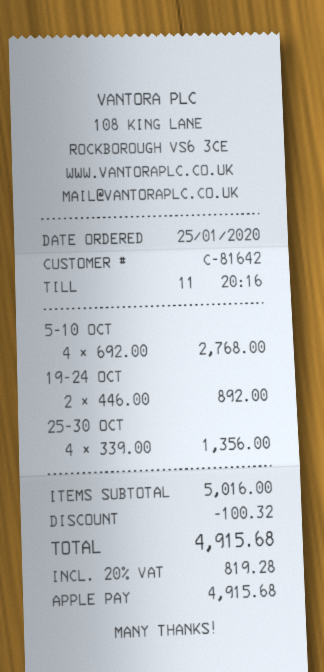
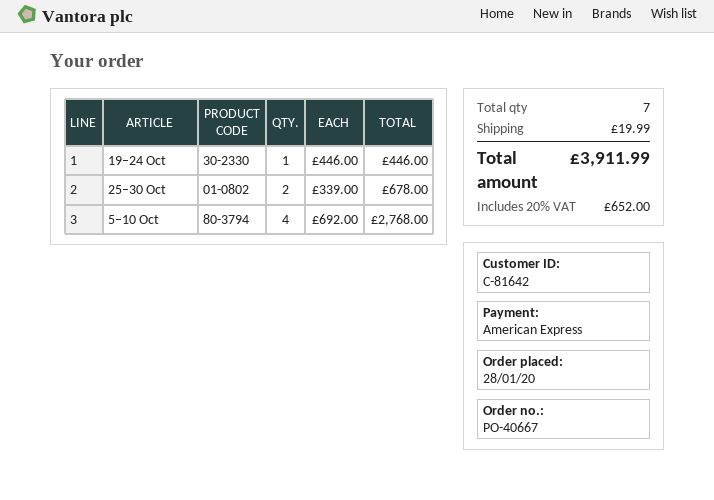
order date: 2020-01-25 -> 2020-01-28
payment method: Apple Pay -> American Express
19–24 OCT: 2 x 446.00 = 892.00 -> 1 x 446.00 = 446.00
25–30 OCT: 4 x 339.00 = 1356.00 -> 2 x 339.00 = 678.00
discount: 100.32 -> none
shipping: none -> 19.99
tax: 20% = 819.28 -> 20% = 652.00
total: 4915.68 -> 3911.99

